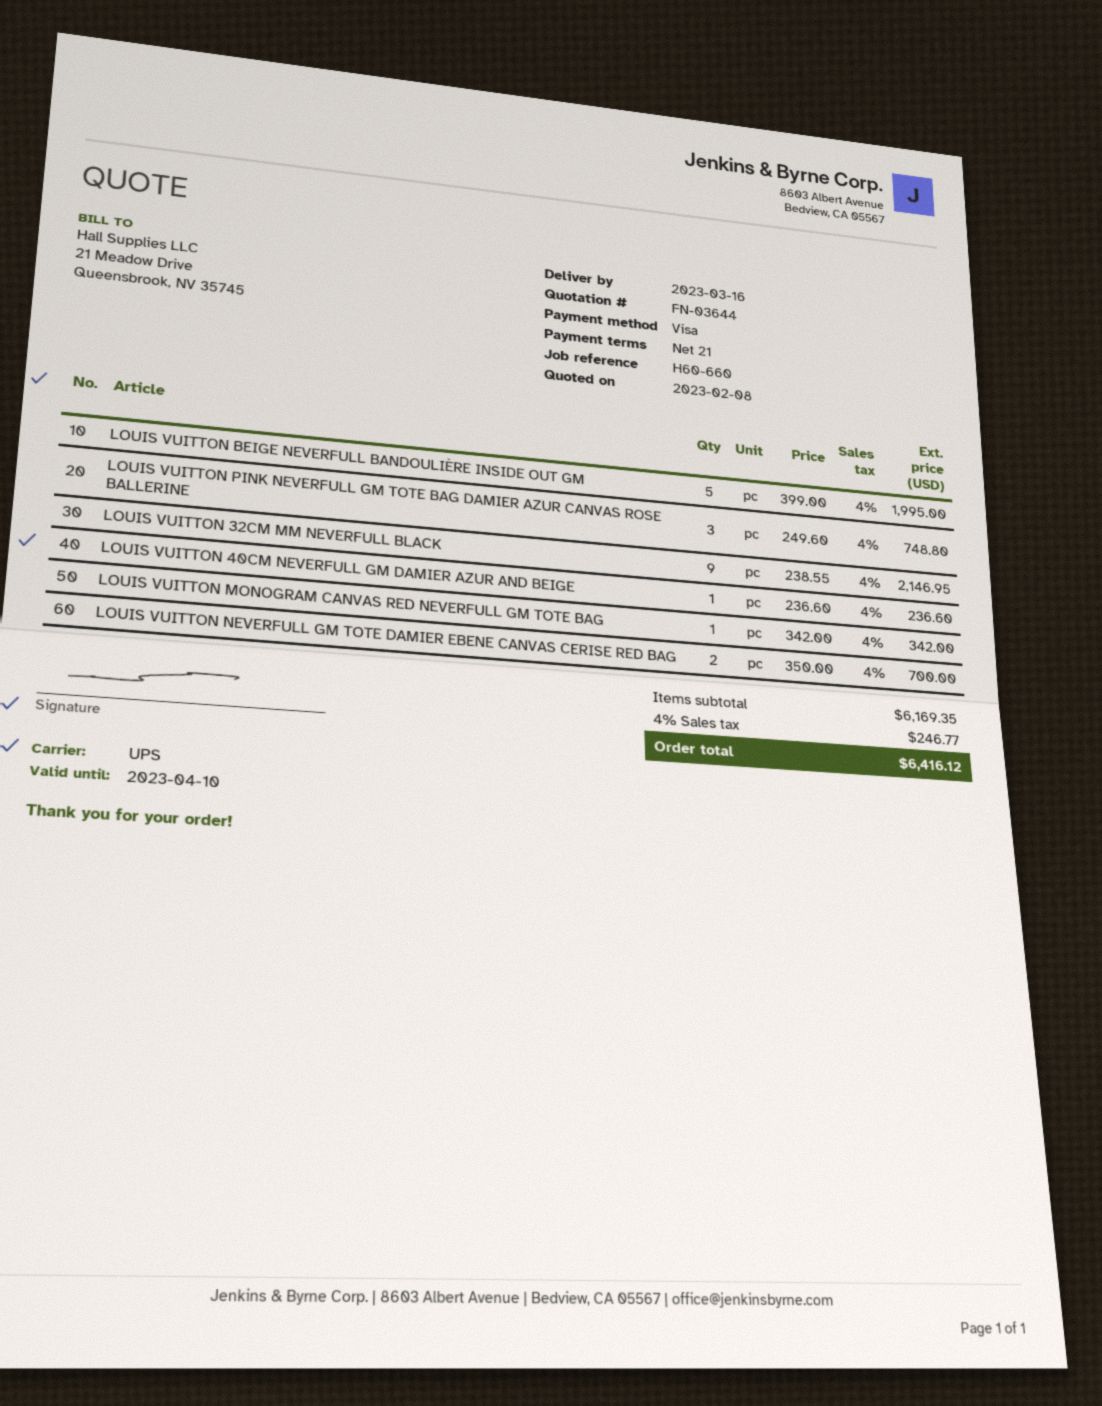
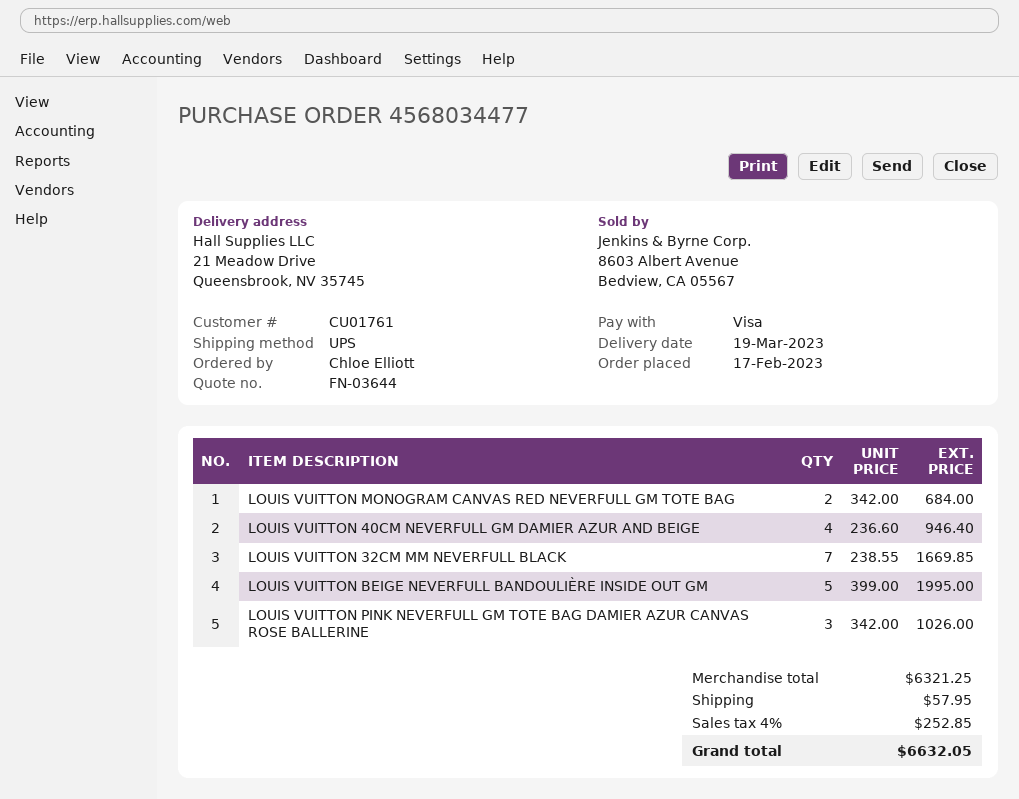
delivery date: 2023-03-16 -> 2023-03-19
LOUIS VUITTON PINK NEVERFULL GM TOTE BAG DAMIER AZUR CANVAS ROSE BALLERINE: 3 x 249.60 = 748.80 -> 3 x 342.00 = 1026.00
LOUIS VUITTON 32CM MM NEVERFULL BLACK: 9 x 238.55 = 2146.95 -> 7 x 238.55 = 1669.85
LOUIS VUITTON 40CM NEVERFULL GM DAMIER AZUR AND BEIGE: 1 x 236.60 = 236.60 -> 4 x 236.60 = 946.40
LOUIS VUITTON MONOGRAM CANVAS RED NEVERFULL GM TOTE BAG: 1 x 342.00 = 342.00 -> 2 x 342.00 = 684.00
LOUIS VUITTON NEVERFULL GM TOTE DAMIER EBENE CANVAS CERISE RED BAG: 2 x 350.00 = 700.00 -> none
subtotal: 6169.35 -> 6321.25
shipping: none -> 57.95
tax: 4% = 246.77 -> 4% = 252.85
total: 6416.12 -> 6632.05

